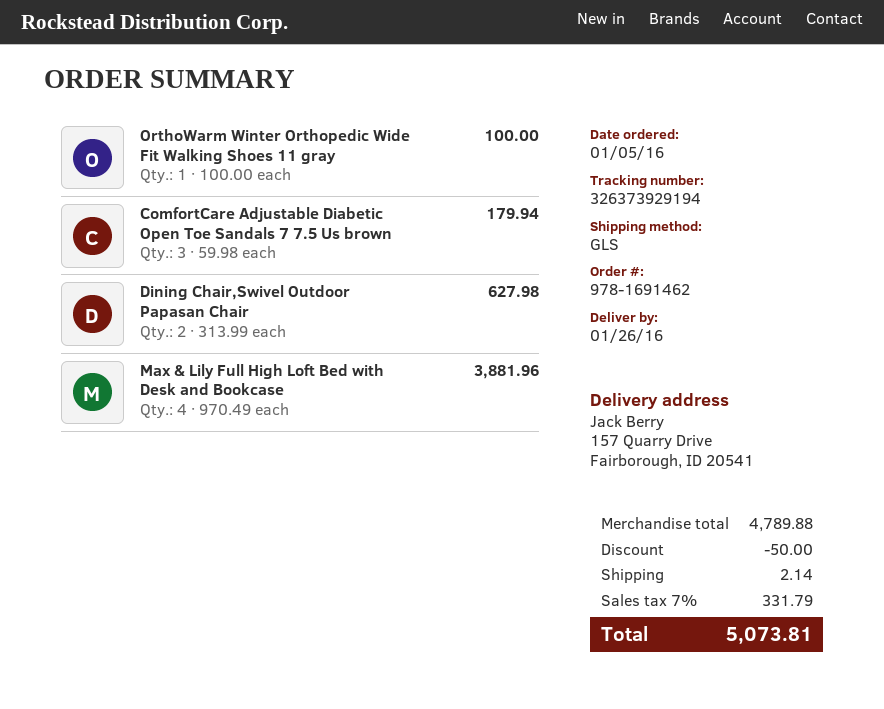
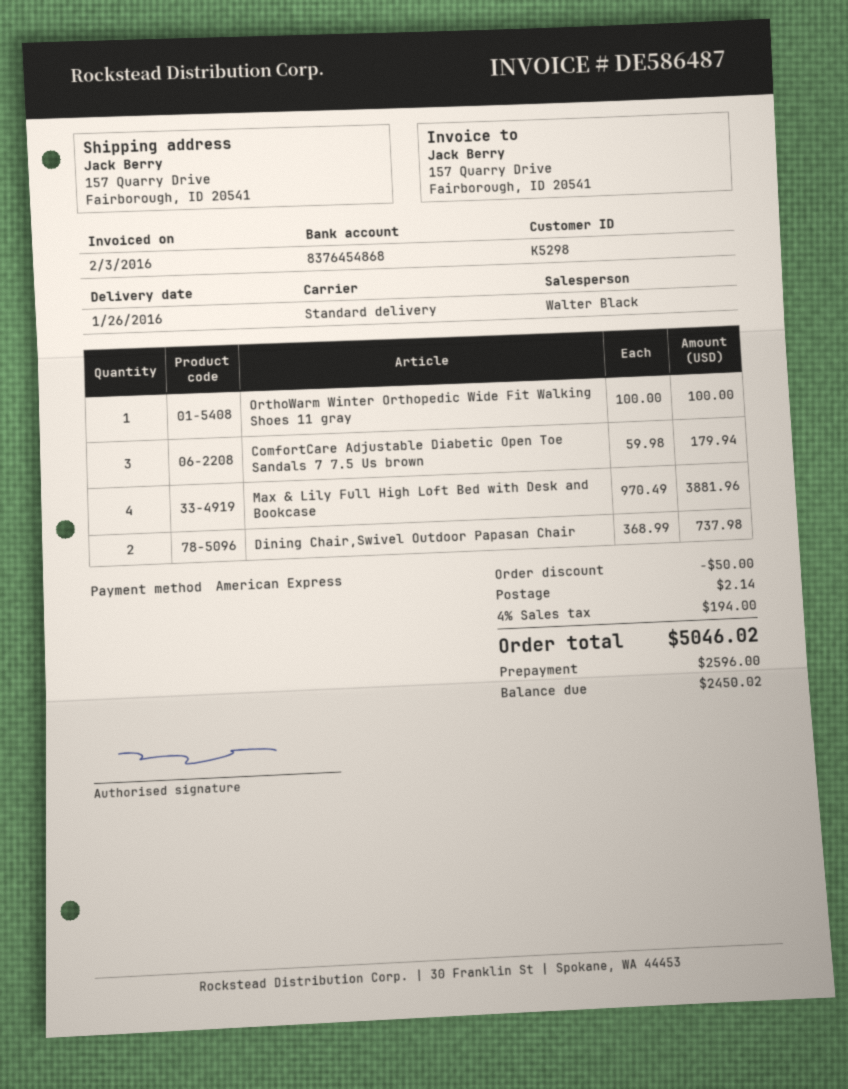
shipping method: GLS -> standard
Dining Chair,Swivel Outdoor Papasan Chair: 2 x 313.99 = 627.98 -> 2 x 368.99 = 737.98
tax: 7% = 331.79 -> 4% = 194.00
total: 5073.81 -> 5046.02

